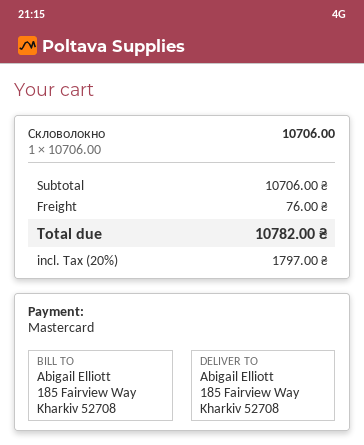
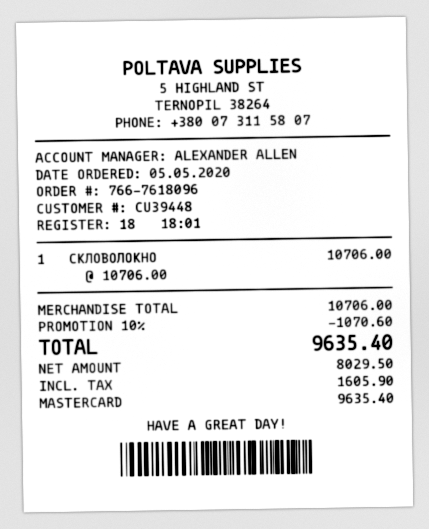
discount: none -> 10% = 1070.60
shipping: 76.00 -> none
tax: 1797.00 -> 1605.90
total: 10782.00 -> 9635.40

